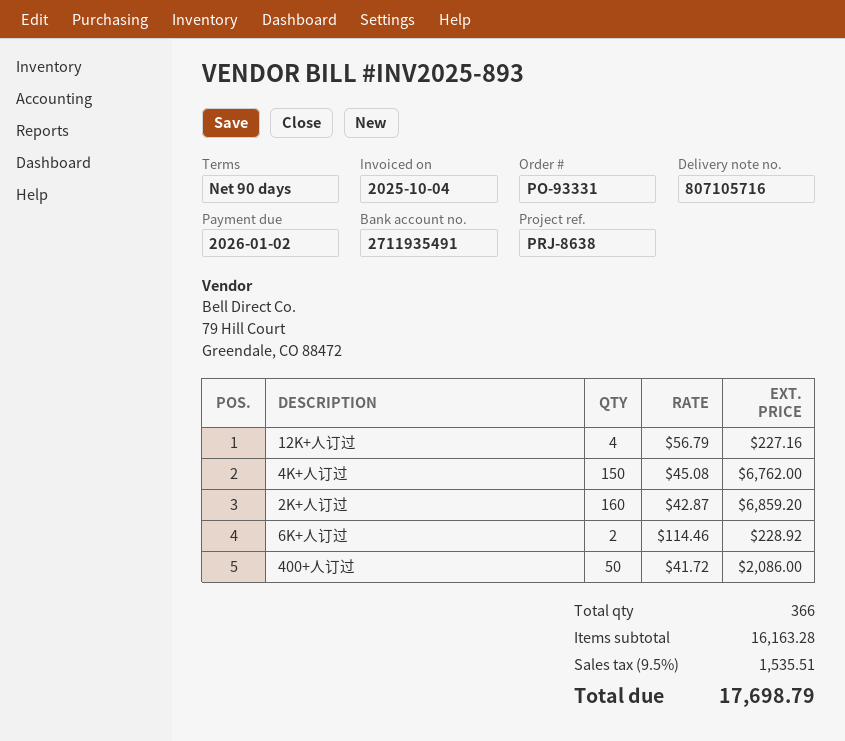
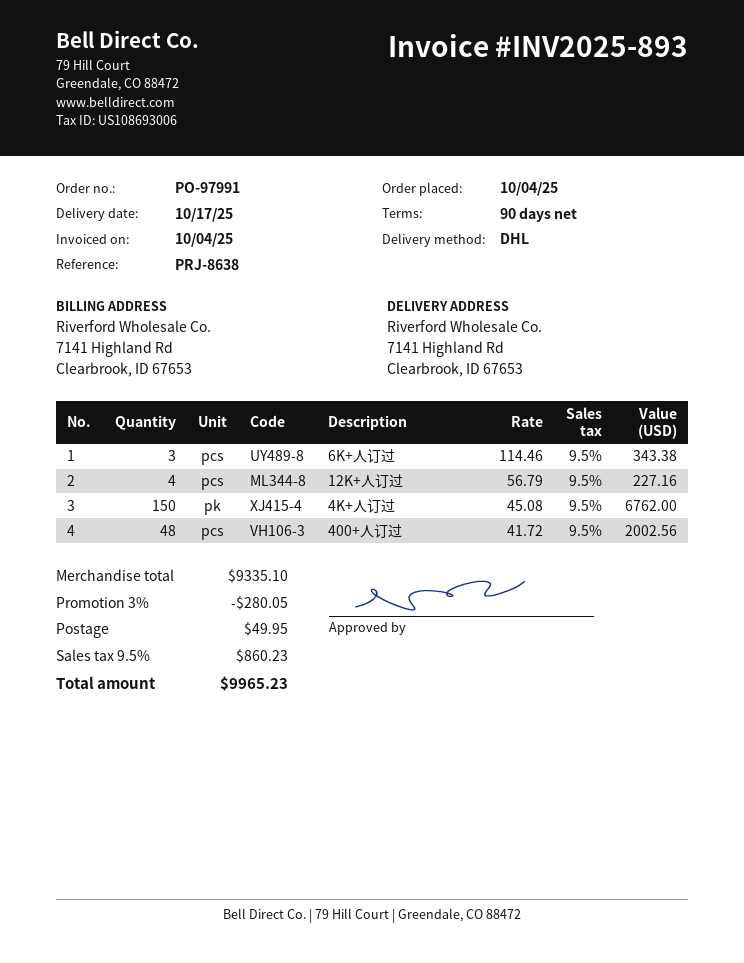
order number: PO-93331 -> PO-97991
2K+人订过: 160 x 42.87 = 6859.20 -> none
6K+人订过: 2 x 114.46 = 228.92 -> 3 x 114.46 = 343.38
400+人订过: 50 x 41.72 = 2086.00 -> 48 x 41.72 = 2002.56
subtotal: 16163.28 -> 9335.10
discount: none -> 3% = 280.05
shipping: none -> 49.95
tax: 9.5% = 1535.51 -> 9.5% = 860.23
total: 17698.79 -> 9965.23

